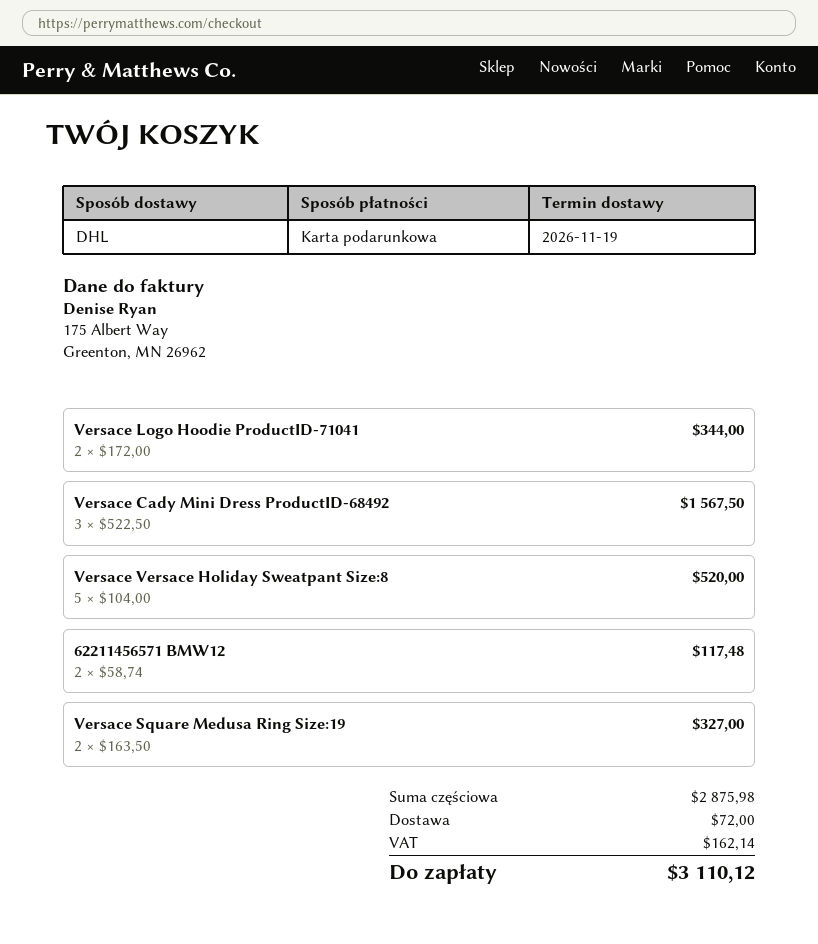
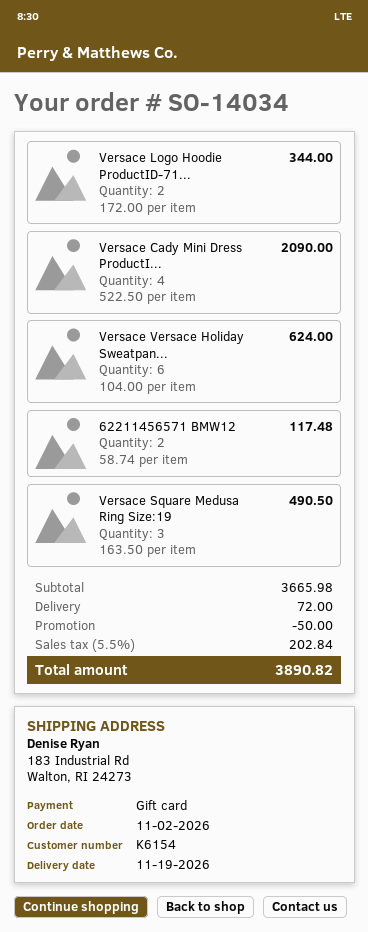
Versace Cady Mini Dress ProductID-68492: 3 x 522.50 = 1567.50 -> 4 x 522.50 = 2090.00
Versace Versace Holiday Sweatpant Size:8: 5 x 104.00 = 520.00 -> 6 x 104.00 = 624.00
Versace Square Medusa Ring Size:19: 2 x 163.50 = 327.00 -> 3 x 163.50 = 490.50
subtotal: 2875.98 -> 3665.98
discount: none -> 50.00
tax: 162.14 -> 202.84
total: 3110.12 -> 3890.82

